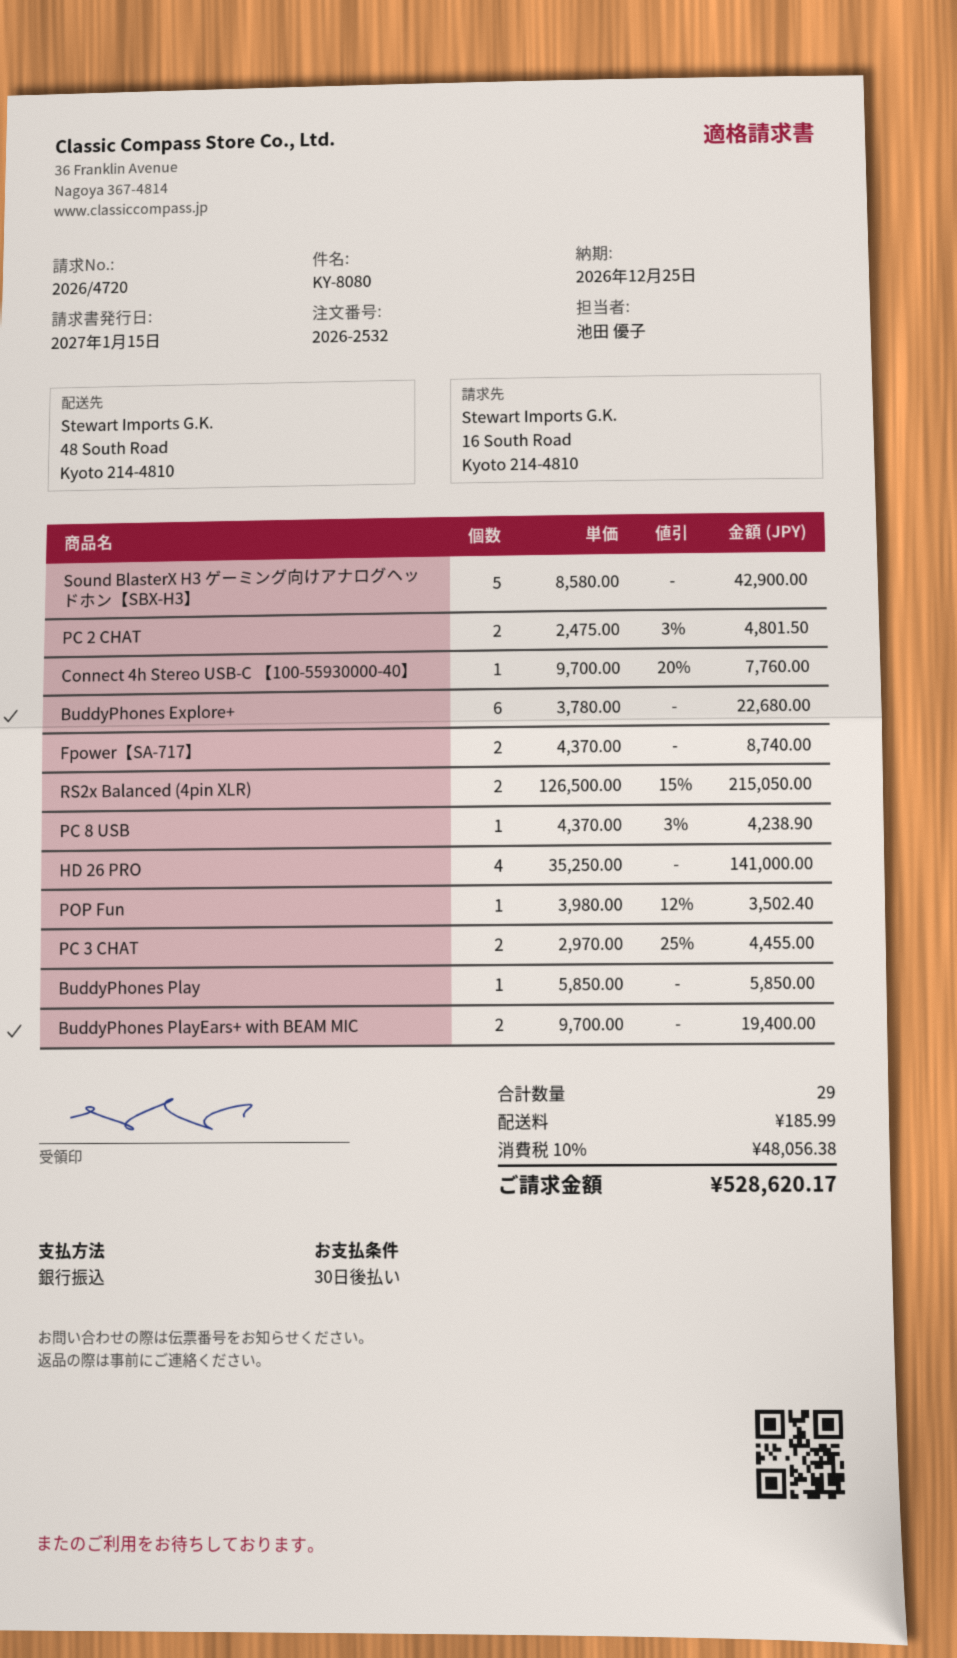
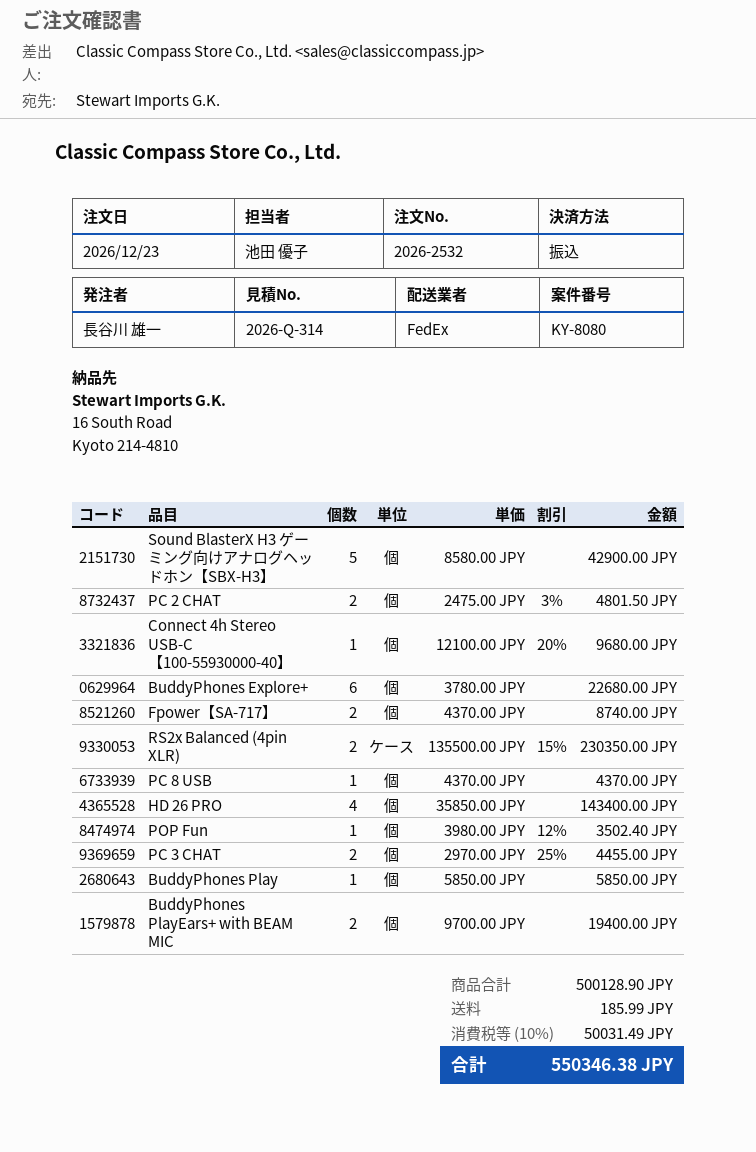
ship to: 48 South Road, Kyoto 214-4810 -> 16 South Road, Kyoto 214-4810
Connect 4h Stereo USB-C 【100-55930000-40】: 1 x 9700.00 - 20% = 7760.00 -> 1 x 12100.00 - 20% = 9680.00
RS2x Balanced (4pin XLR): 2 x 126500.00 - 15% = 215050.00 -> 2 x 135500.00 - 15% = 230350.00
PC 8 USB: 1 x 4370.00 - 3% = 4238.90 -> 1 x 4370.00 = 4370.00
HD 26 PRO: 4 x 35250.00 = 141000.00 -> 4 x 35850.00 = 143400.00
tax: 10% = 48056.38 -> 10% = 50031.49
total: 528620.17 -> 550346.38

